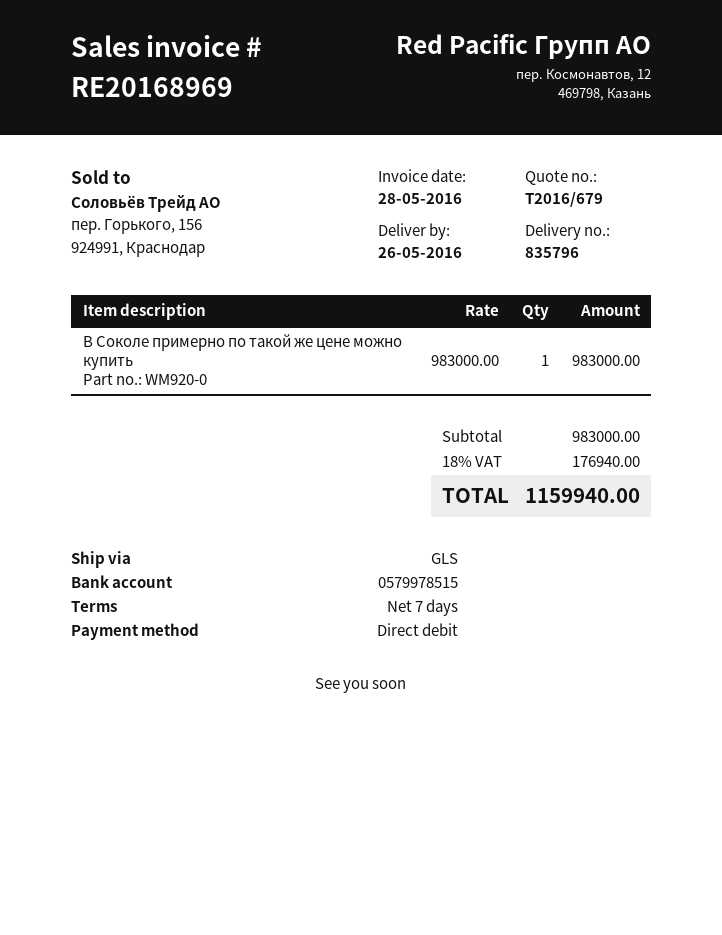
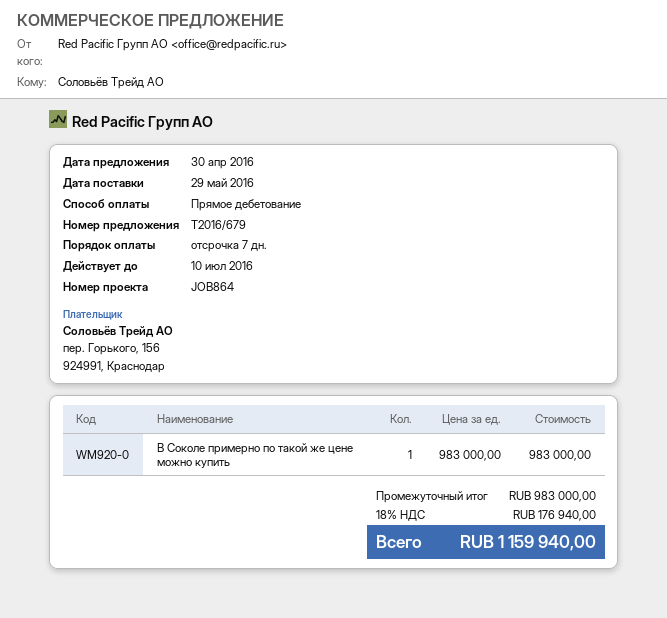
delivery date: 2016-05-26 -> 2016-05-29

